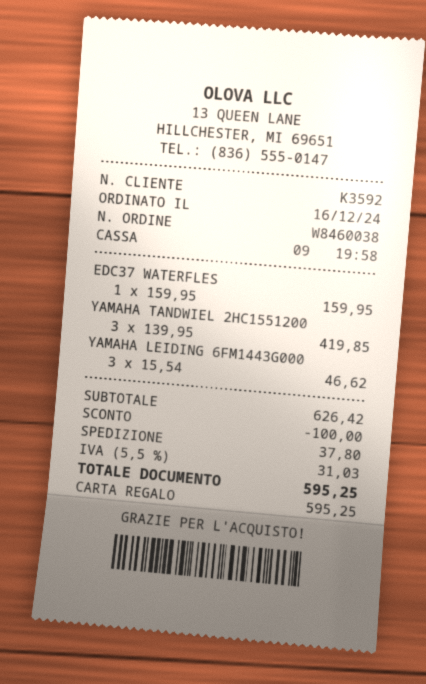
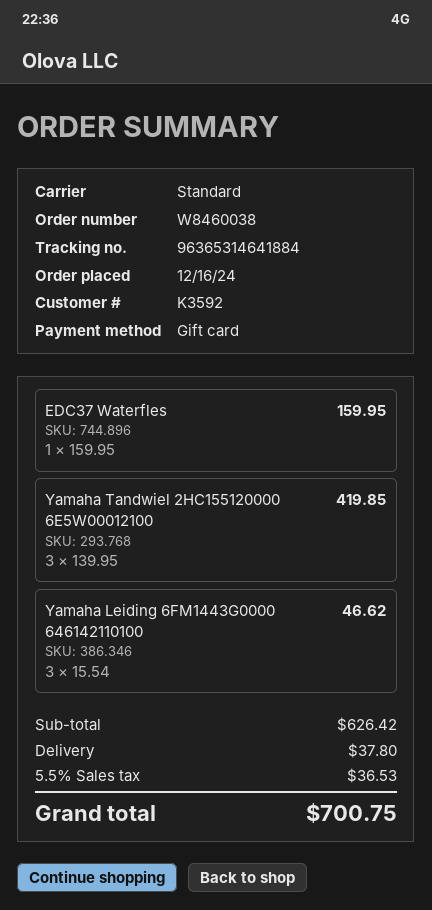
discount: 100.00 -> none
tax: 5.5% = 31.03 -> 5.5% = 36.53
total: 595.25 -> 700.75

